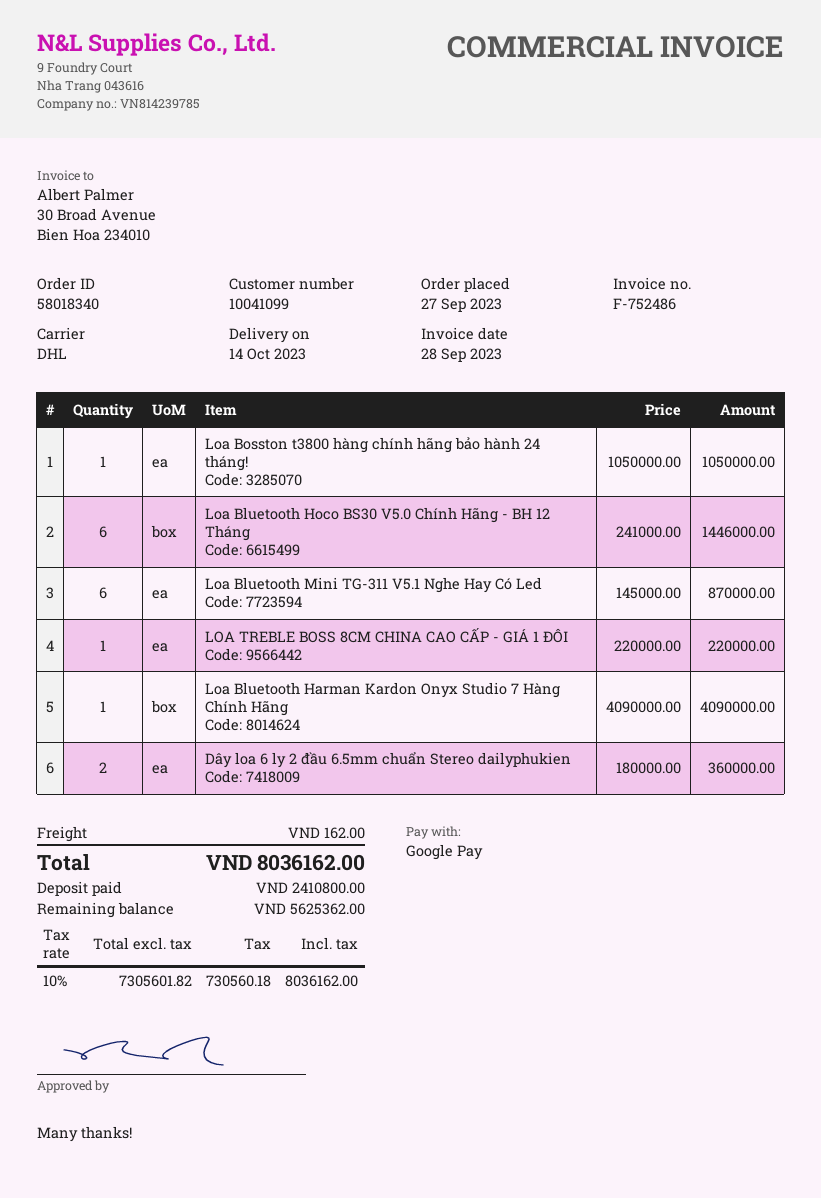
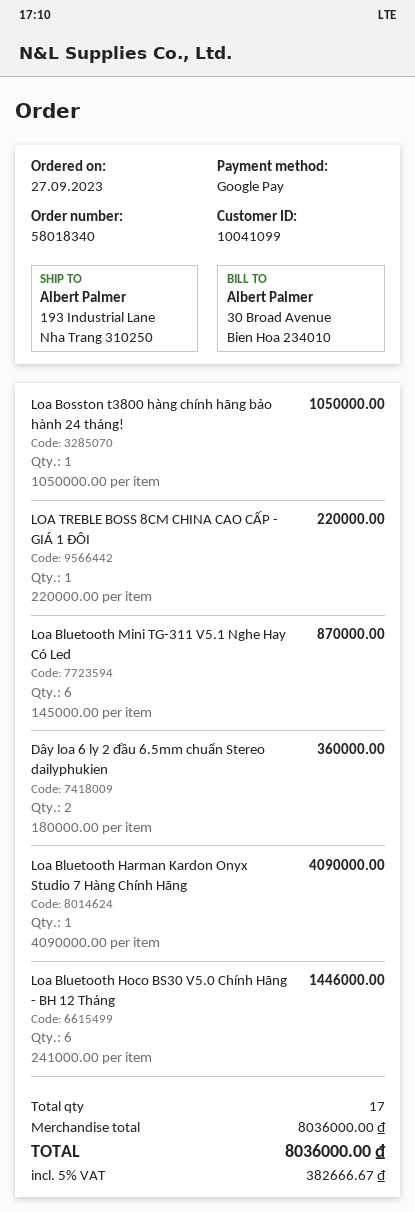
shipping: 162.00 -> none
tax: 10% = 730560.18 -> 5% = 382666.67
total: 8036162.00 -> 8036000.00

